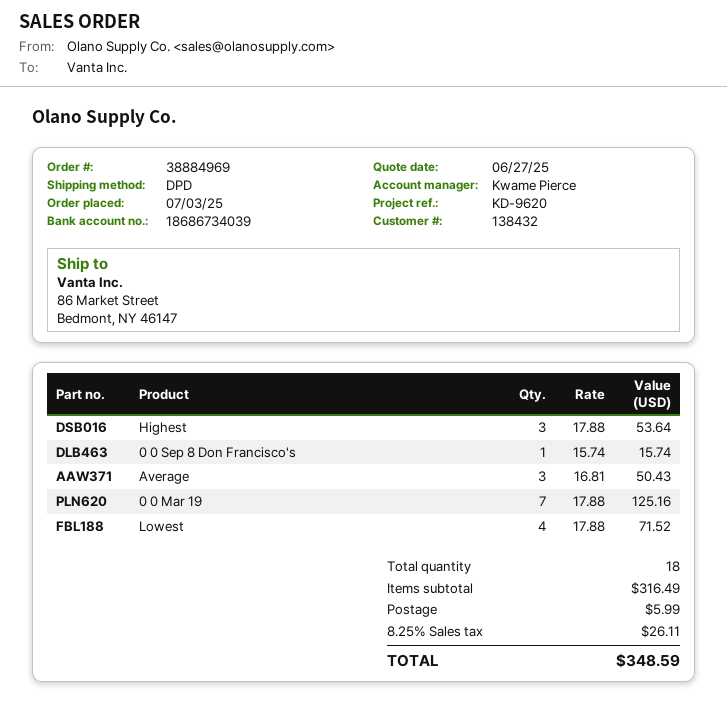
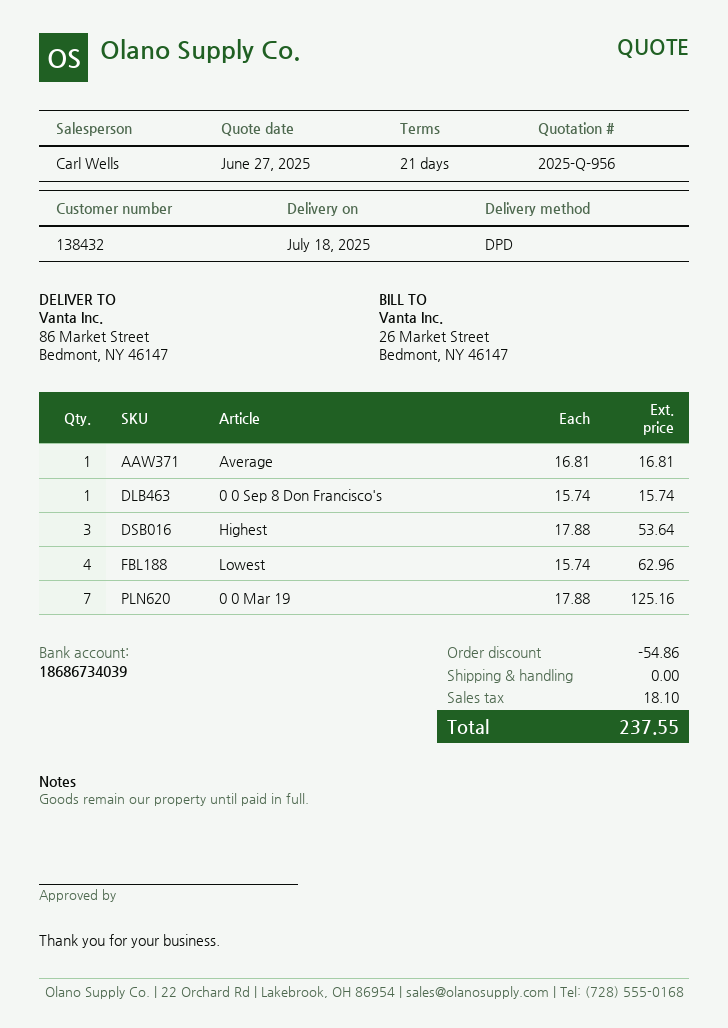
sales rep: Kwame Pierce -> Carl Wells
Average: 3 x 16.81 = 50.43 -> 1 x 16.81 = 16.81
Lowest: 4 x 17.88 = 71.52 -> 4 x 15.74 = 62.96
discount: none -> 54.86
shipping: 5.99 -> 0.00
tax: 26.11 -> 18.10
total: 348.59 -> 237.55

